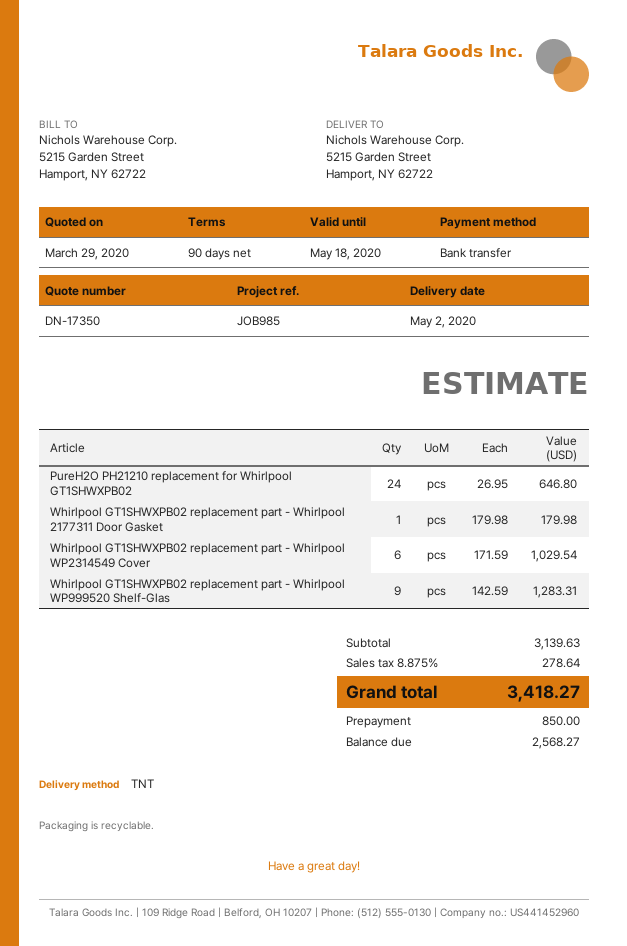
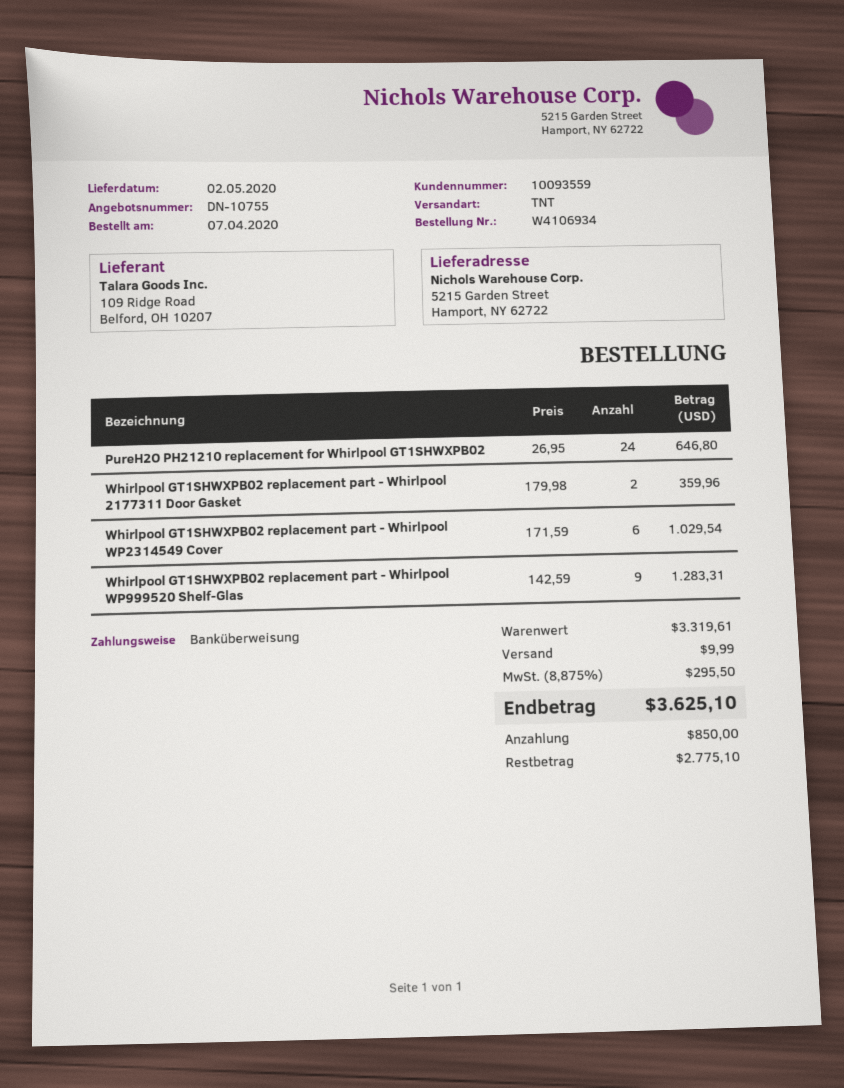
quote number: DN-17350 -> DN-10755
Whirlpool GT1SHWXPB02 replacement part - Whirlpool 2177311 Door Gasket: 1 x 179.98 = 179.98 -> 2 x 179.98 = 359.96
subtotal: 3139.63 -> 3319.61
shipping: none -> 9.99
tax: 8.875% = 278.64 -> 8.875% = 295.50
total: 3418.27 -> 3625.10
balance: 2568.27 -> 2775.10

